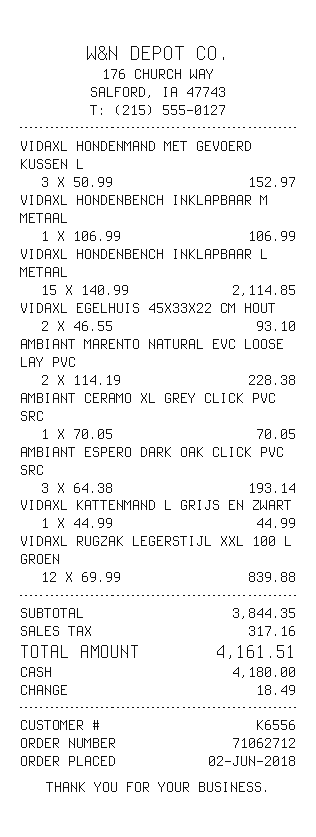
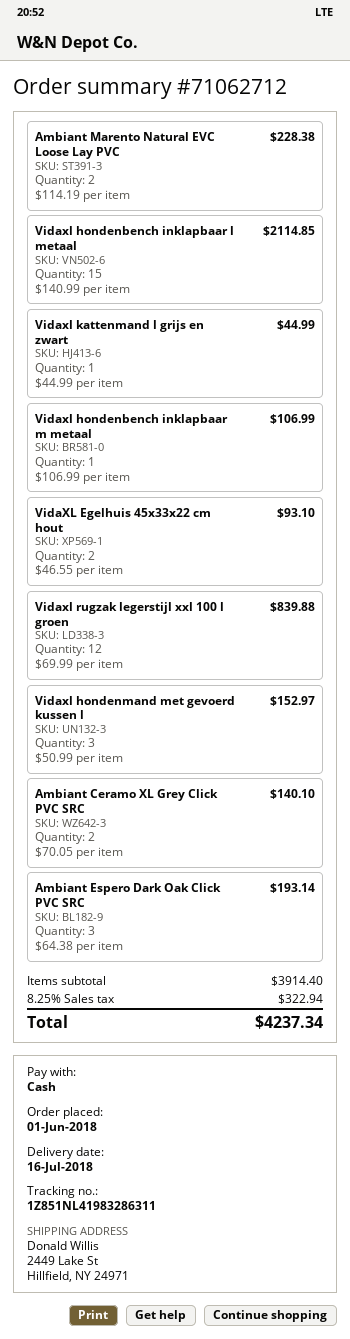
order date: 2018-06-02 -> 2018-06-01
AMBIANT CERAMO XL GREY CLICK PVC SRC: 1 x 70.05 = 70.05 -> 2 x 70.05 = 140.10
subtotal: 3844.35 -> 3914.40
tax: 317.16 -> 322.94
total: 4161.51 -> 4237.34

